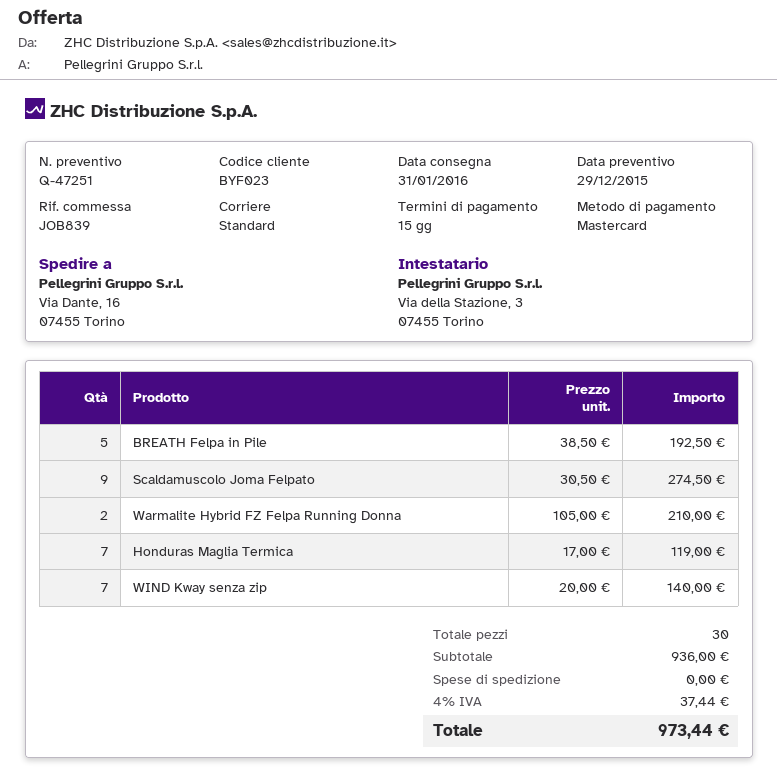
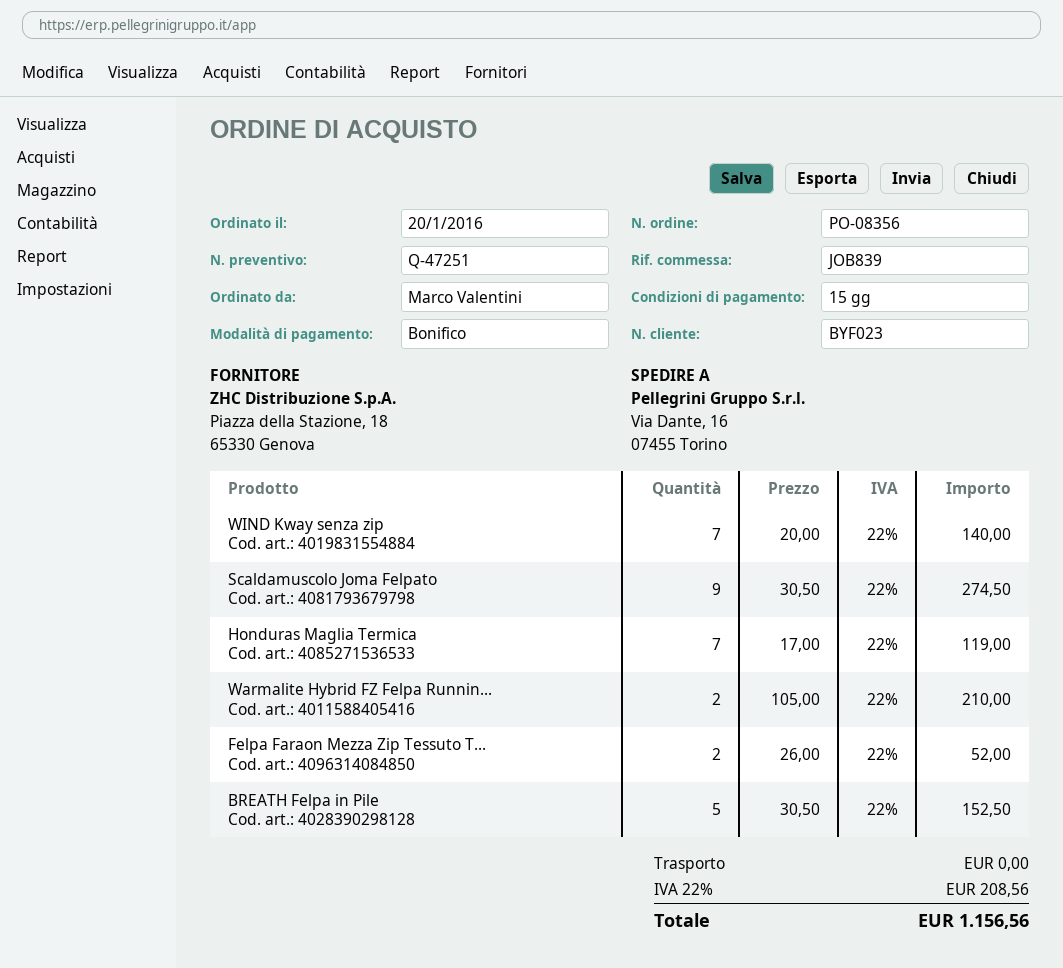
payment method: Mastercard -> bank transfer
BREATH Felpa in Pile: 5 x 38.50 = 192.50 -> 5 x 30.50 = 152.50
Felpa Faraon Mezza Zip Tessuto T...: none -> 2 x 26.00 = 52.00
tax: 4% = 37.44 -> 22% = 208.56
total: 973.44 -> 1156.56

